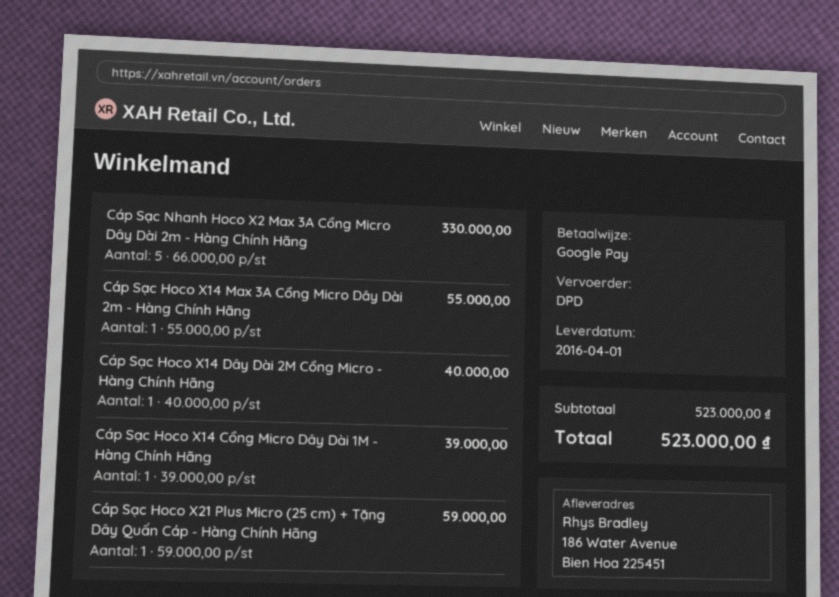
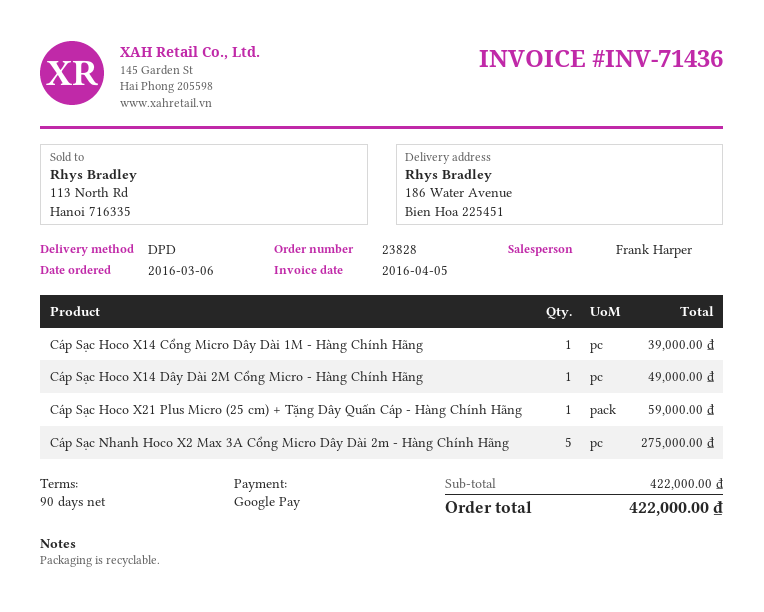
Cáp Sạc Nhanh Hoco X2 Max 3A Cổng Micro Dây Dài 2m - Hàng Chính Hãng: 5 for 330000.00 -> 5 for 275000.00
Cáp Sạc Hoco X14 Max 3A Cổng Micro Dây Dài 2m - Hàng Chính Hãng: 1 for 55000.00 -> none
Cáp Sạc Hoco X14 Dây Dài 2M Cổng Micro - Hàng Chính Hãng: 1 for 40000.00 -> 1 for 49000.00
subtotal: 523000.00 -> 422000.00
total: 523000.00 -> 422000.00

